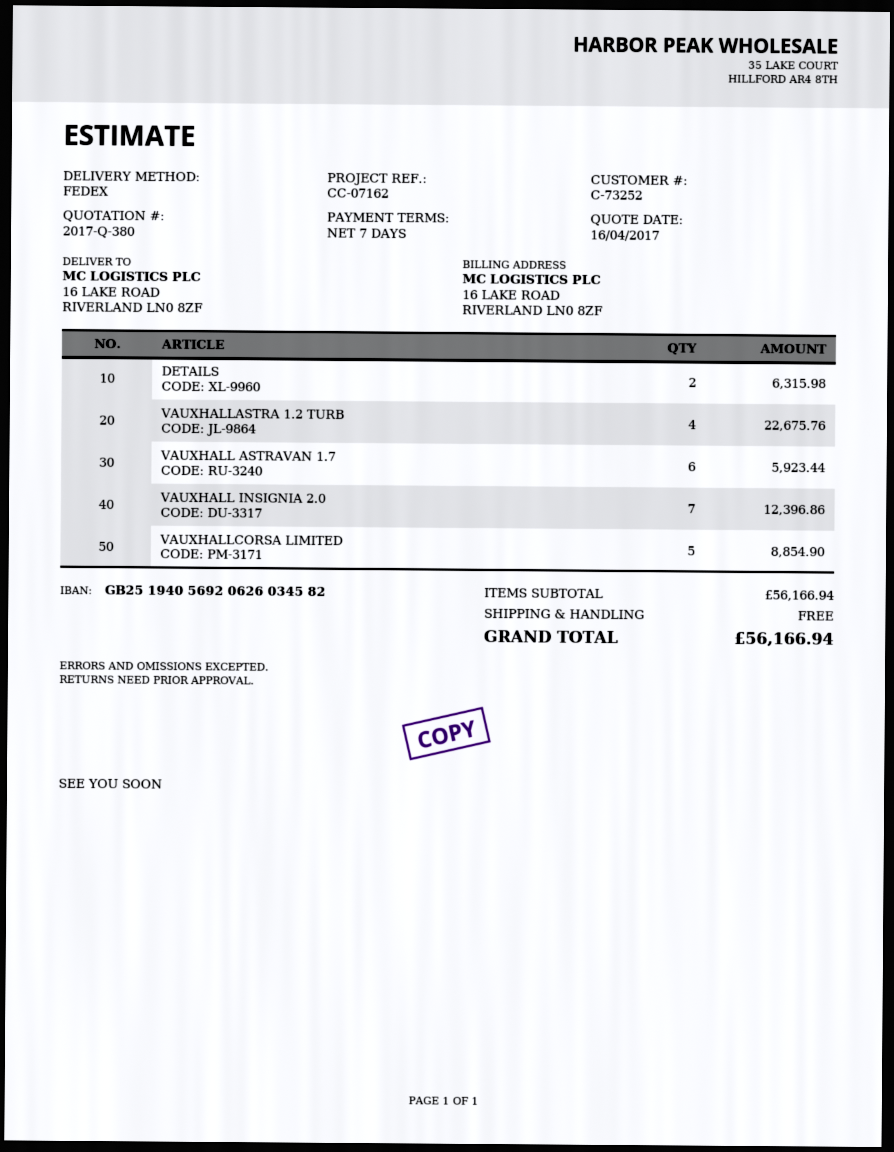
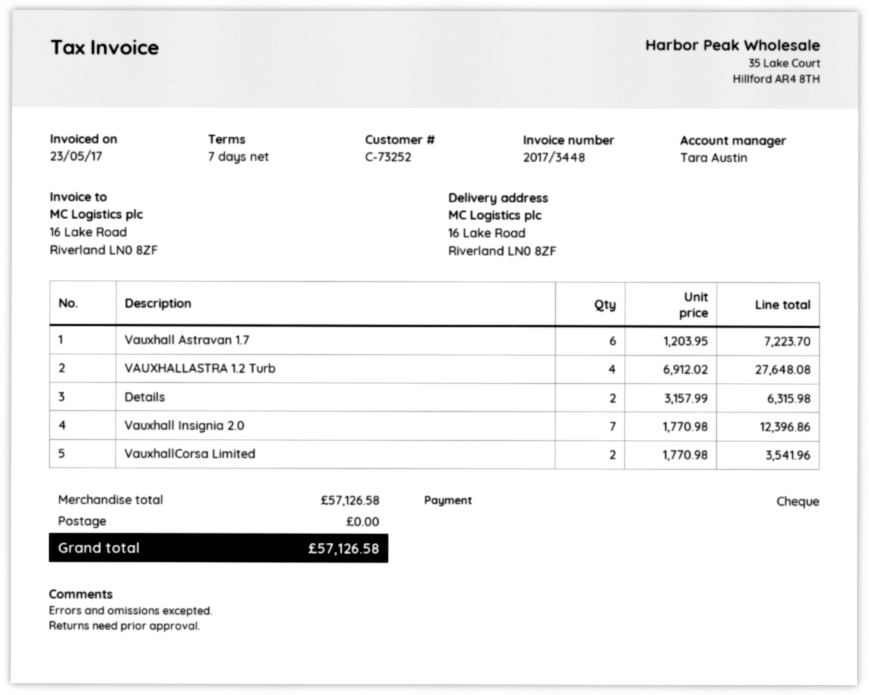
VAUXHALLASTRA 1.2 TURB: 4 for 22675.76 -> 4 for 27648.08
VAUXHALL ASTRAVAN 1.7: 6 for 5923.44 -> 6 for 7223.70
VAUXHALLCORSA LIMITED: 5 for 8854.90 -> 2 for 3541.96
subtotal: 56166.94 -> 57126.58
total: 56166.94 -> 57126.58

